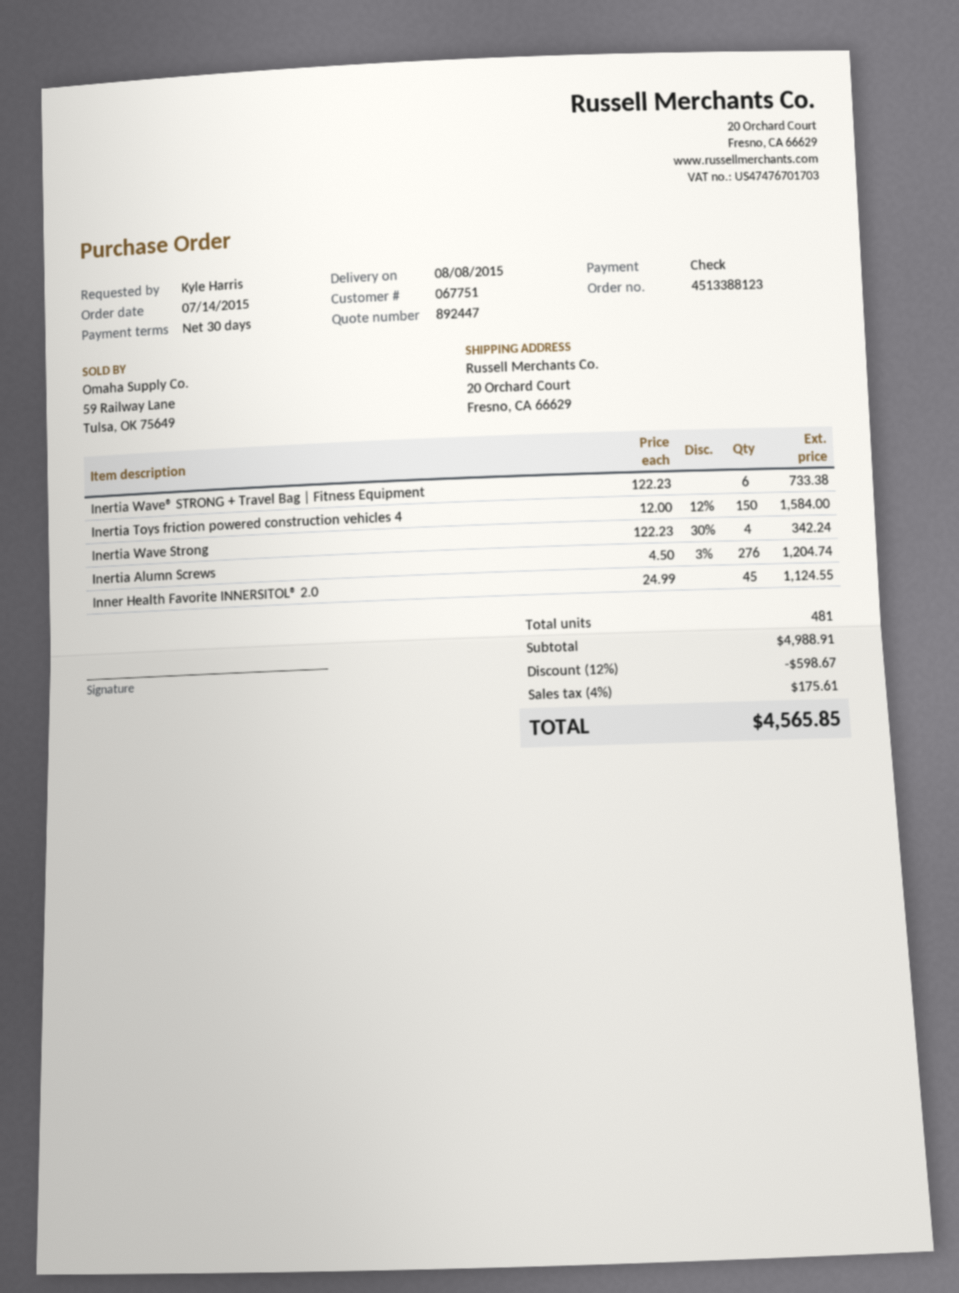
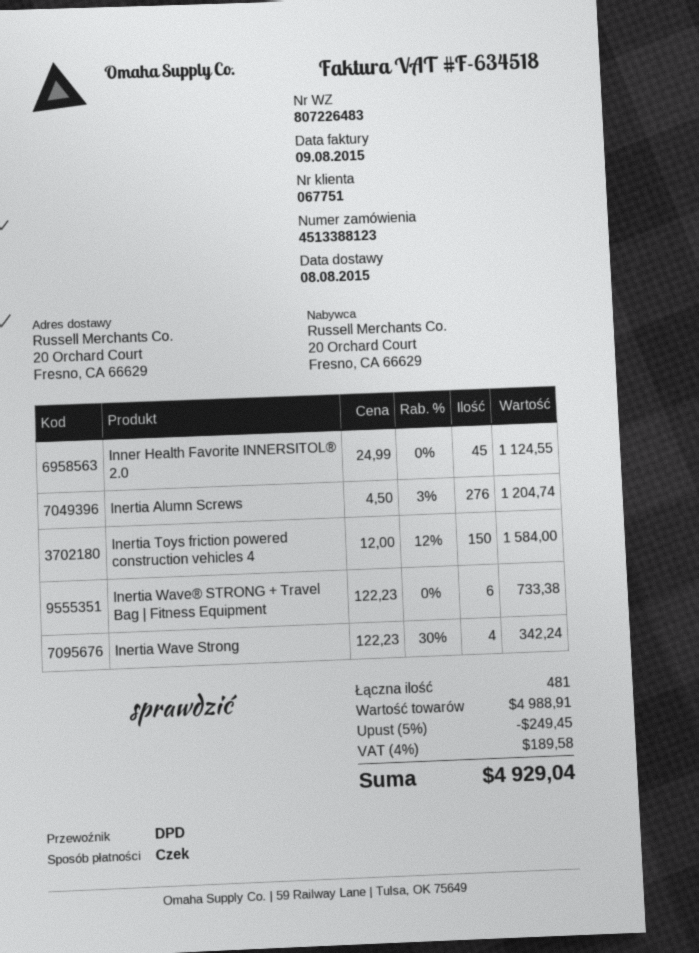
discount: 12% = 598.67 -> 5% = 249.45
tax: 4% = 175.61 -> 4% = 189.58
total: 4565.85 -> 4929.04

